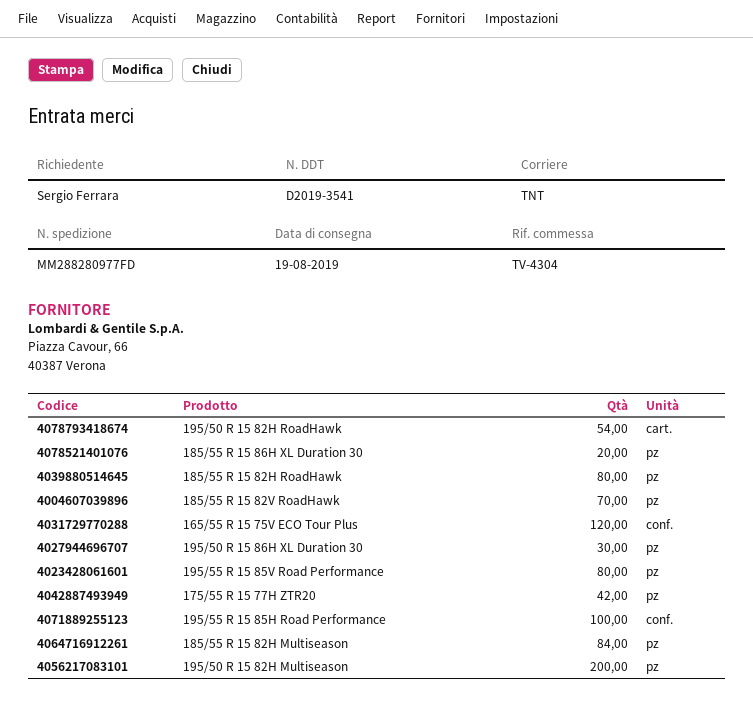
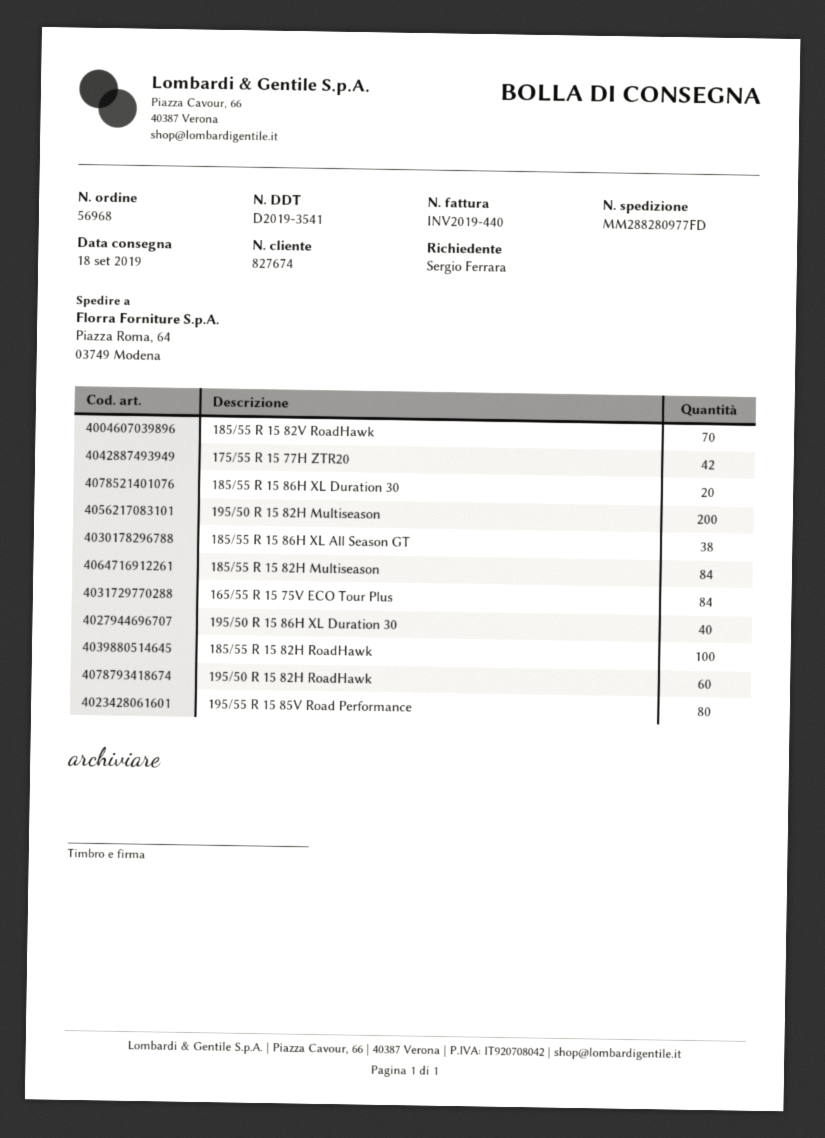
delivery date: 2019-08-19 -> 2019-09-18
195/50 R 15 82H RoadHawk: 54 -> 60
185/55 R 15 82H RoadHawk: 80 -> 100
165/55 R 15 75V ECO Tour Plus: 120 -> 84
195/50 R 15 86H XL Duration 30: 30 -> 40
195/55 R 15 85H Road Performance: 100 -> none
185/55 R 15 86H XL All Season GT: none -> 38

